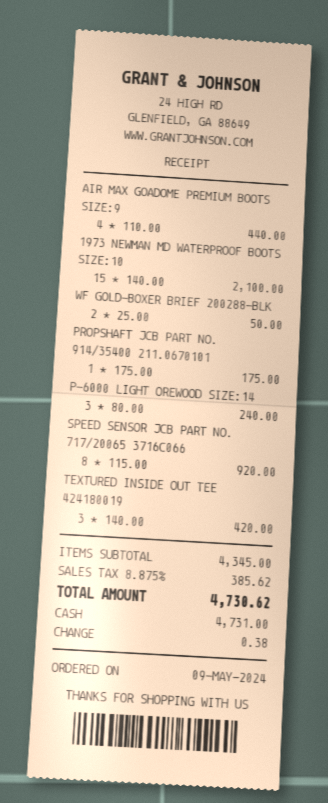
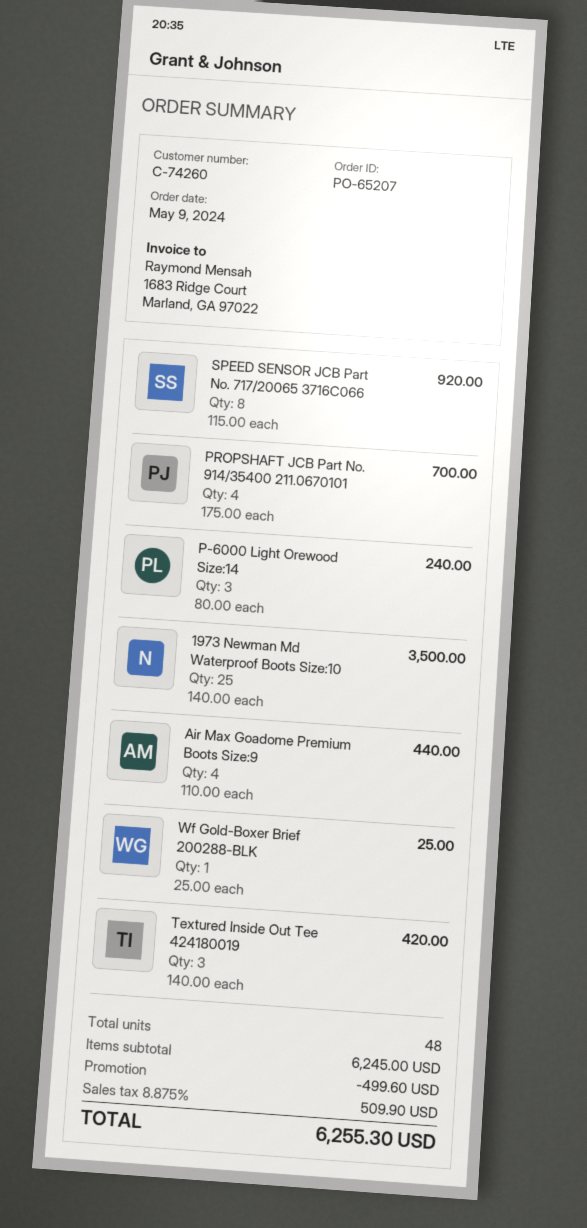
1973 NEWMAN MD WATERPROOF BOOTS SIZE:10: 15 x 140.00 = 2100.00 -> 25 x 140.00 = 3500.00
WF GOLD-BOXER BRIEF 200288-BLK: 2 x 25.00 = 50.00 -> 1 x 25.00 = 25.00
PROPSHAFT JCB PART NO. 914/35400 211.0670101: 1 x 175.00 = 175.00 -> 4 x 175.00 = 700.00
subtotal: 4345.00 -> 6245.00
discount: none -> 499.60
tax: 8.875% = 385.62 -> 8.875% = 509.90
total: 4730.62 -> 6255.30

